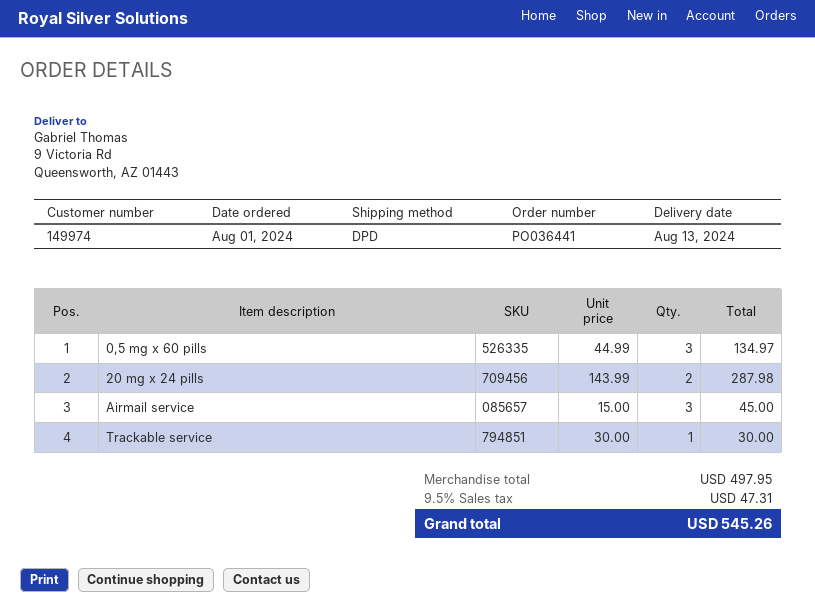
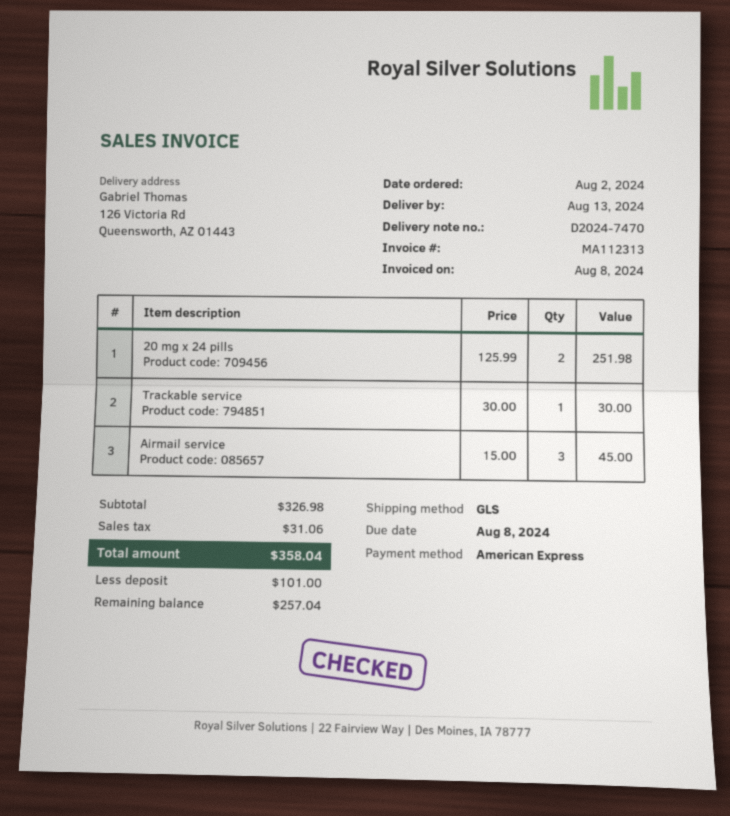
order date: 2024-08-01 -> 2024-08-02
shipping method: DPD -> GLS
ship to: 9 Victoria Rd, Queensworth, AZ 01443 -> 126 Victoria Rd, Queensworth, AZ 01443
0,5 mg x 60 pills: 3 x 44.99 = 134.97 -> none
20 mg x 24 pills: 2 x 143.99 = 287.98 -> 2 x 125.99 = 251.98
subtotal: 497.95 -> 326.98
tax: 47.31 -> 31.06
total: 545.26 -> 358.04

